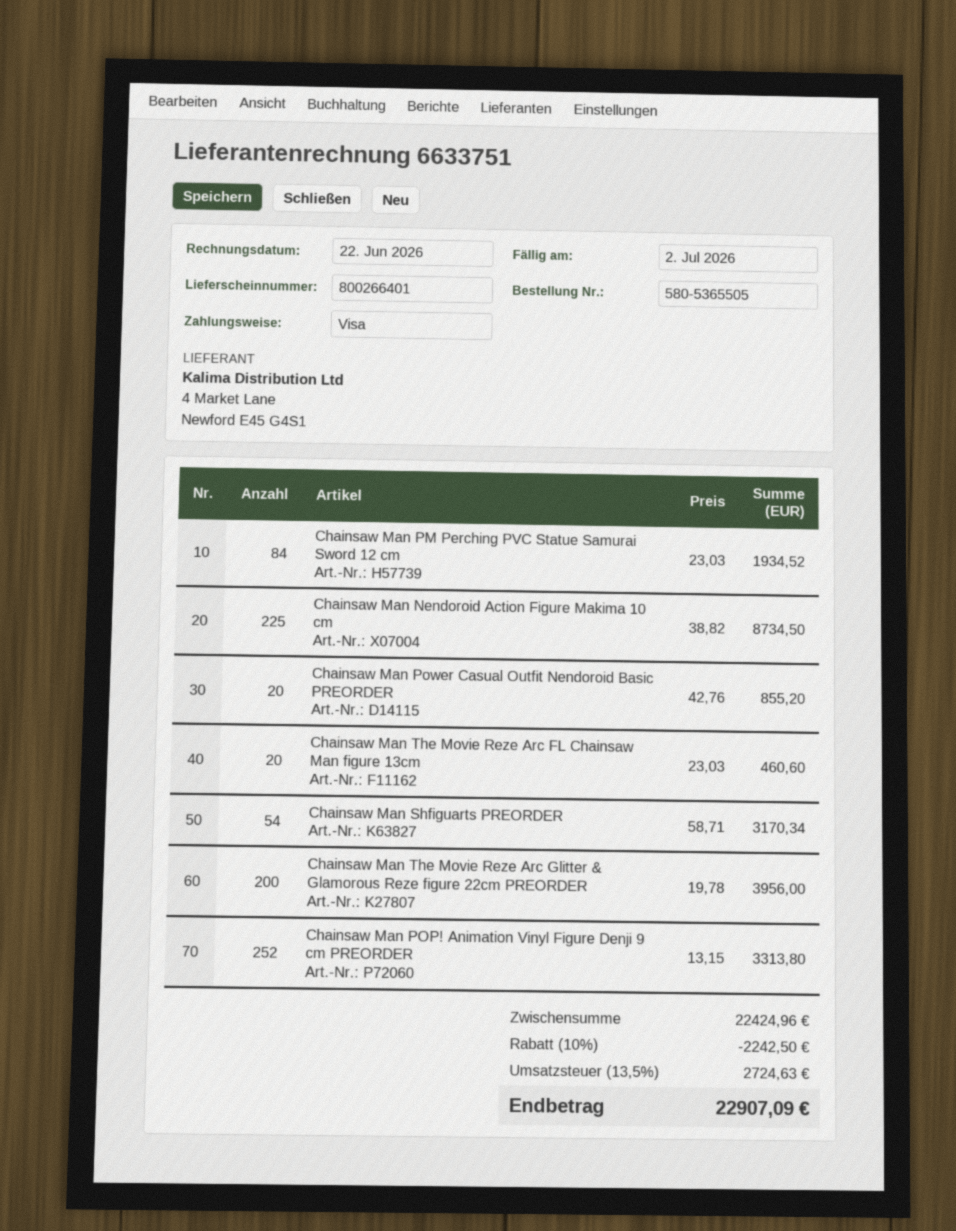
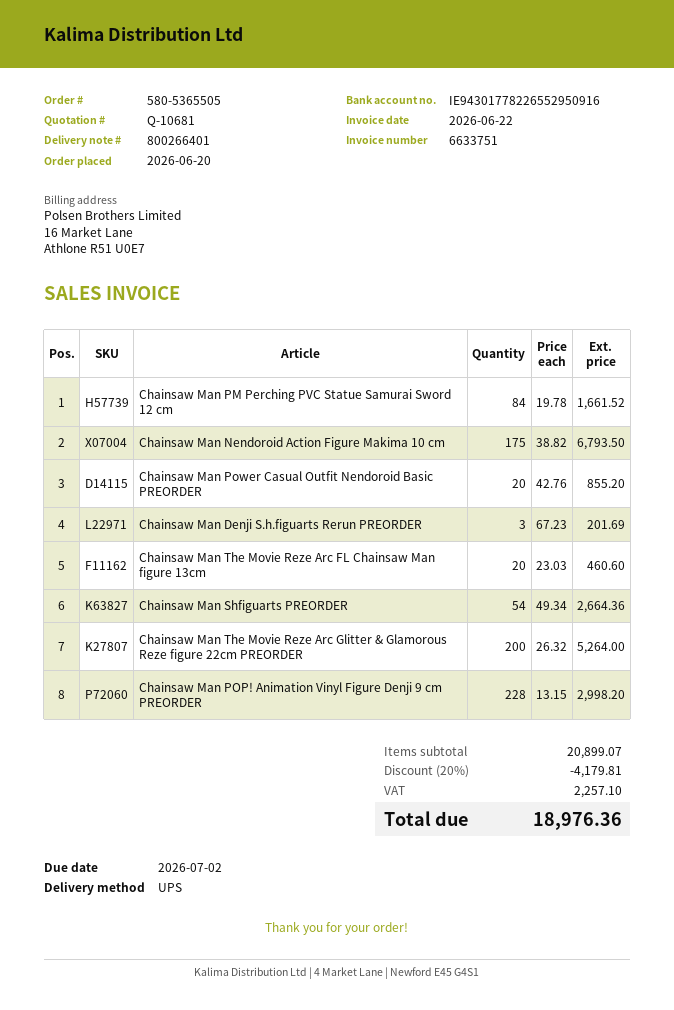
Chainsaw Man PM Perching PVC Statue Samurai Sword 12 cm: 84 x 23.03 = 1934.52 -> 84 x 19.78 = 1661.52
Chainsaw Man Nendoroid Action Figure Makima 10 cm: 225 x 38.82 = 8734.50 -> 175 x 38.82 = 6793.50
Chainsaw Man Shfiguarts PREORDER: 54 x 58.71 = 3170.34 -> 54 x 49.34 = 2664.36
Chainsaw Man The Movie Reze Arc Glitter & Glamorous Reze figure 22cm PREORDER: 200 x 19.78 = 3956.00 -> 200 x 26.32 = 5264.00
Chainsaw Man POP! Animation Vinyl Figure Denji 9 cm PREORDER: 252 x 13.15 = 3313.80 -> 228 x 13.15 = 2998.20
Chainsaw Man Denji S.h.figuarts Rerun PREORDER: none -> 3 x 67.23 = 201.69
subtotal: 22424.96 -> 20899.07
discount: 10% = 2242.50 -> 20% = 4179.81
tax: 2724.63 -> 2257.10
total: 22907.09 -> 18976.36

